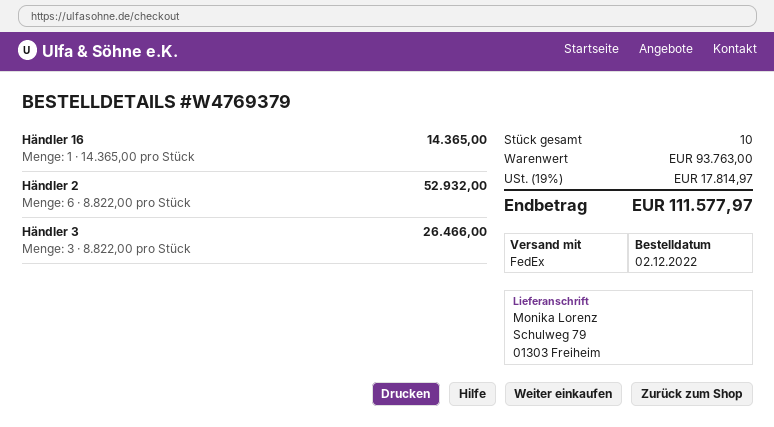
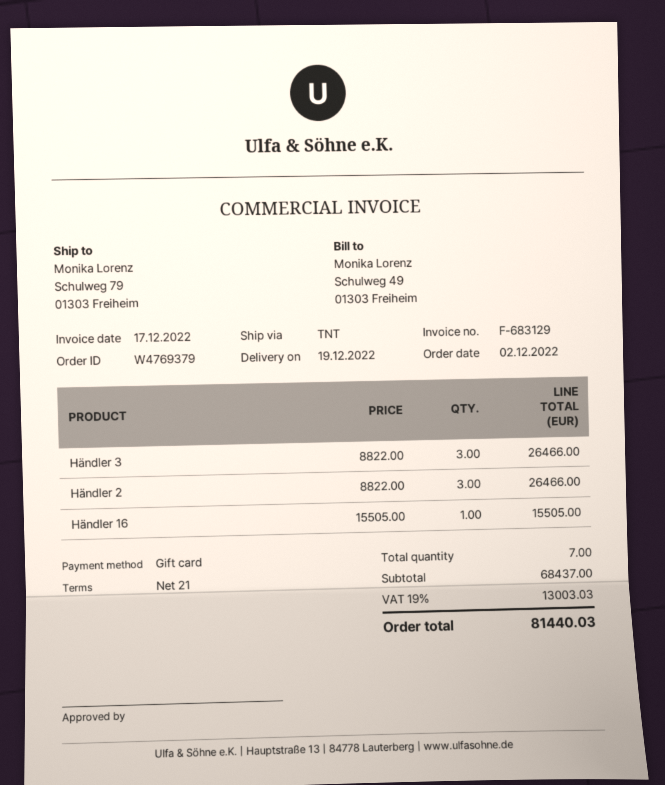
shipping method: FedEx -> TNT
Händler 16: 1 x 14365.00 = 14365.00 -> 1 x 15505.00 = 15505.00
Händler 2: 6 x 8822.00 = 52932.00 -> 3 x 8822.00 = 26466.00
total quantity: 10 -> 7
subtotal: 93763.00 -> 68437.00
tax: 19% = 17814.97 -> 19% = 13003.03
total: 111577.97 -> 81440.03

